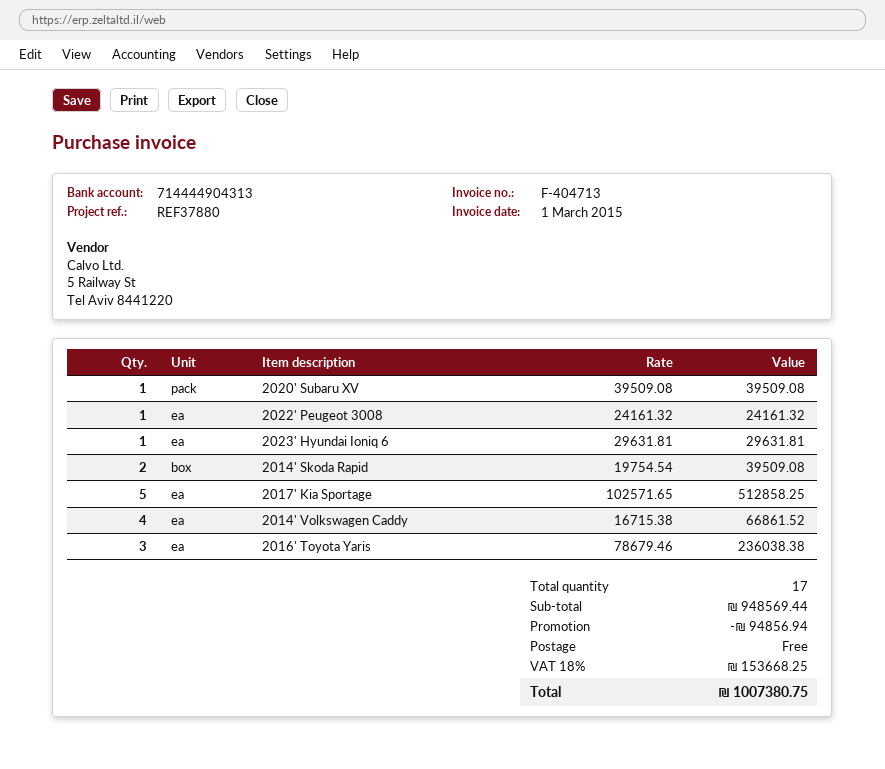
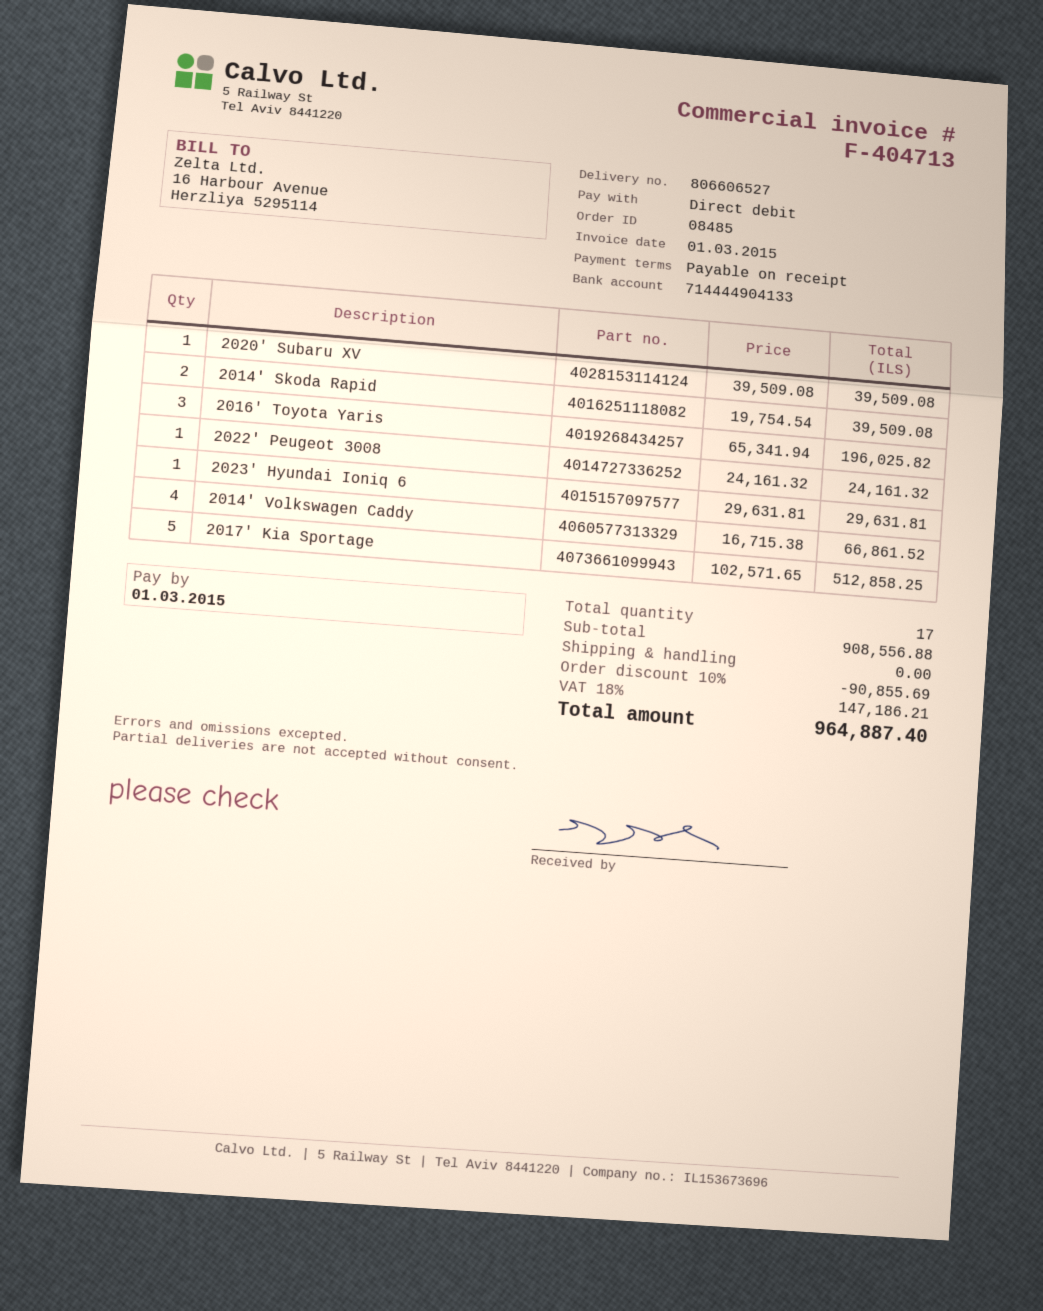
bank account: 714444904313 -> 714444904133
2016' Toyota Yaris: 3 x 78679.46 = 236038.38 -> 3 x 65341.94 = 196025.82
subtotal: 948569.44 -> 908556.88
discount: 94856.94 -> 90855.69
tax: 18% = 153668.25 -> 18% = 147186.21
total: 1007380.75 -> 964887.40

